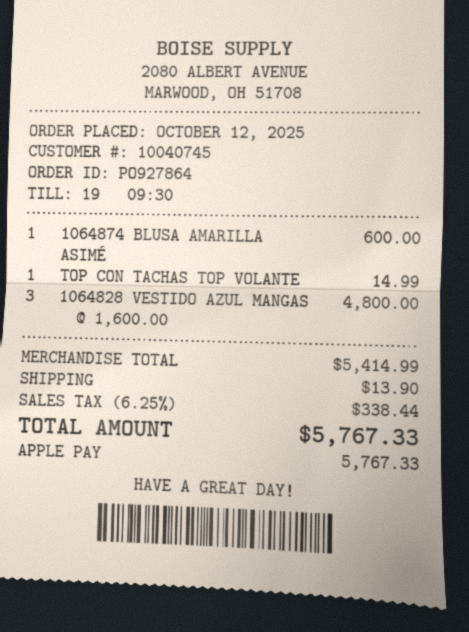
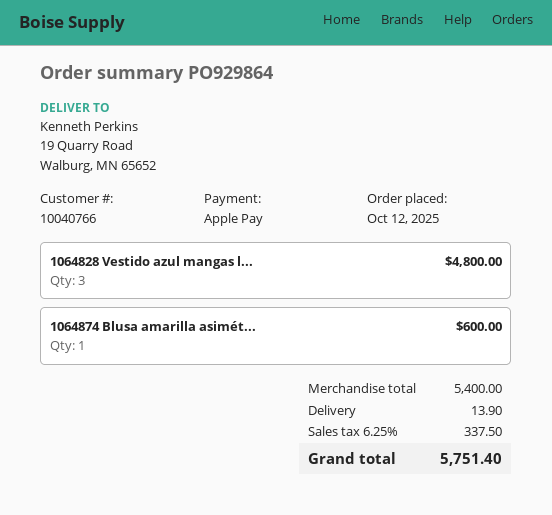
order number: PO927864 -> PO929864
customer number: 10040745 -> 10040766
TOP CON TACHAS TOP VOLANTE: 1 for 14.99 -> none
subtotal: 5414.99 -> 5400.00
tax: 6.25% = 338.44 -> 6.25% = 337.50
total: 5767.33 -> 5751.40

